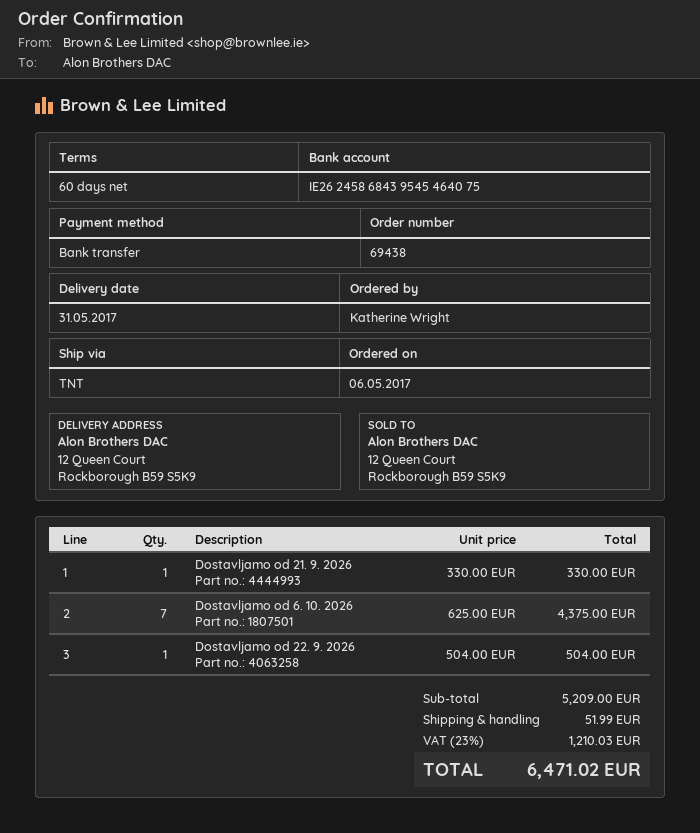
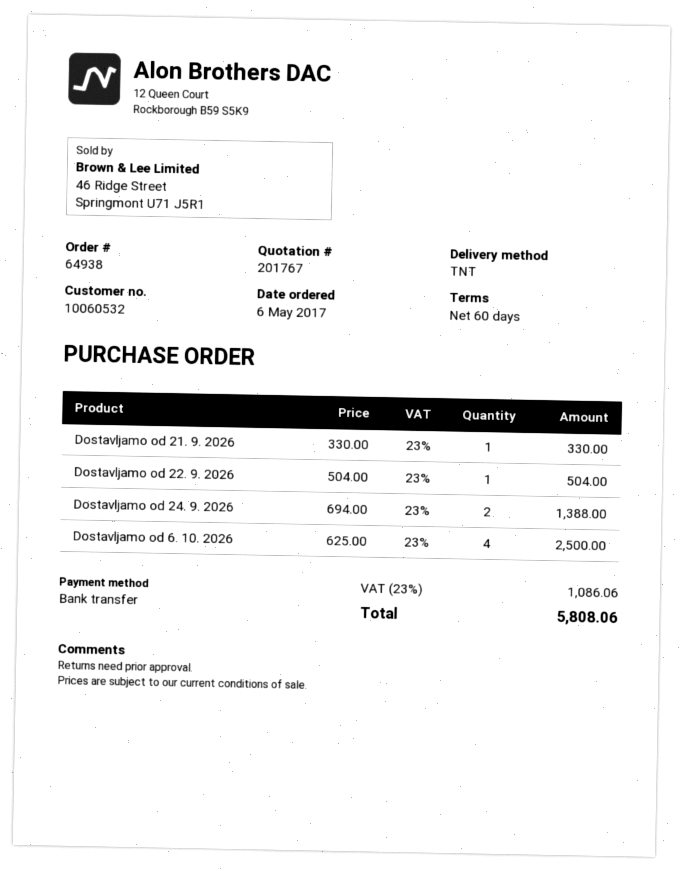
order number: 69438 -> 64938
Dostavljamo od 6. 10. 2026: 7 x 625.00 = 4375.00 -> 4 x 625.00 = 2500.00
Dostavljamo od 24. 9. 2026: none -> 2 x 694.00 = 1388.00
shipping: 51.99 -> none
tax: 23% = 1210.03 -> 23% = 1086.06
total: 6471.02 -> 5808.06

